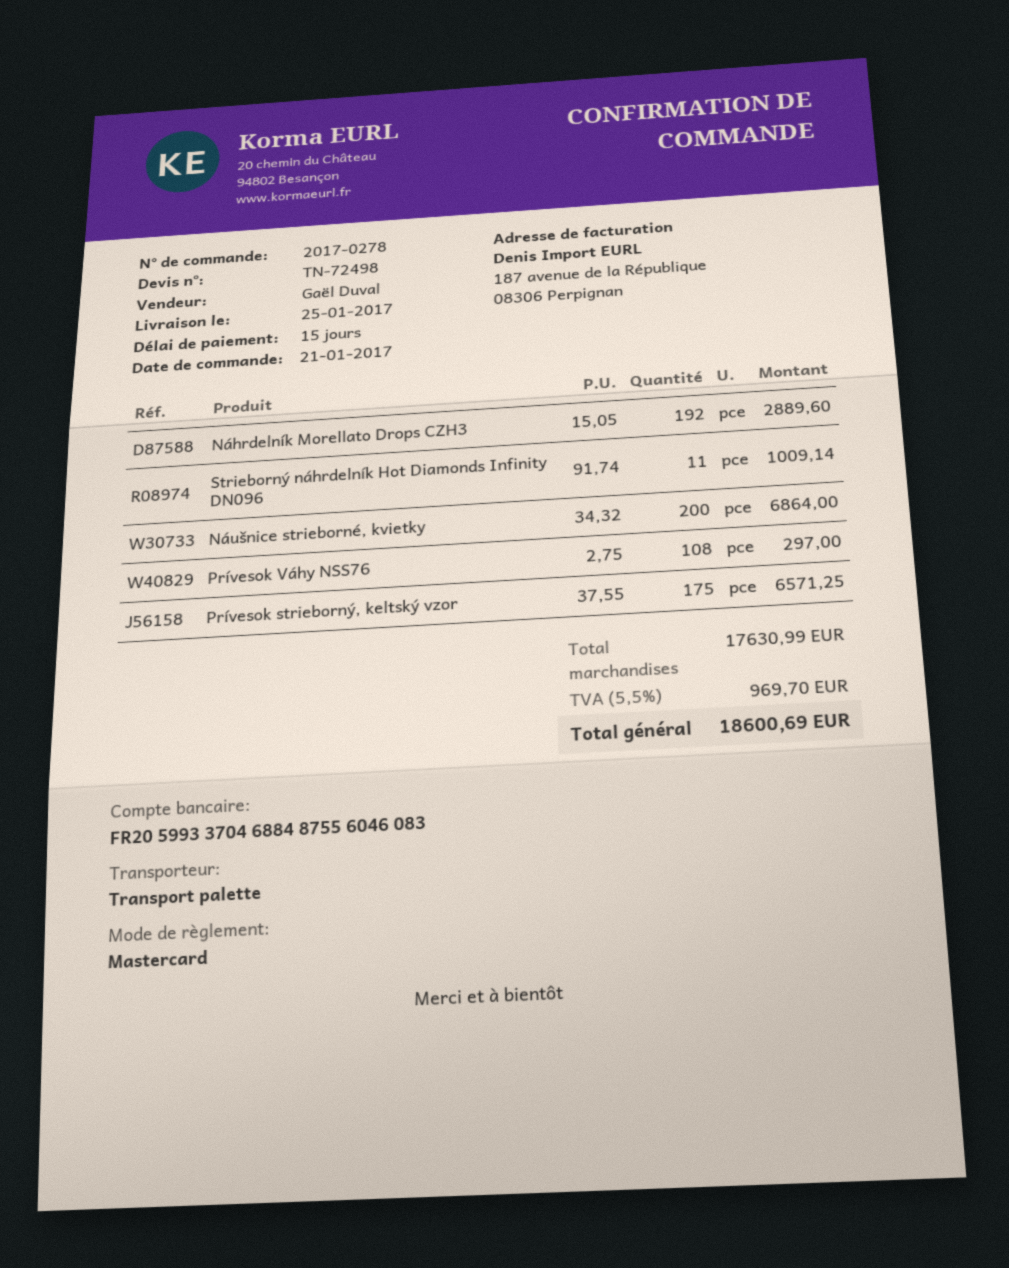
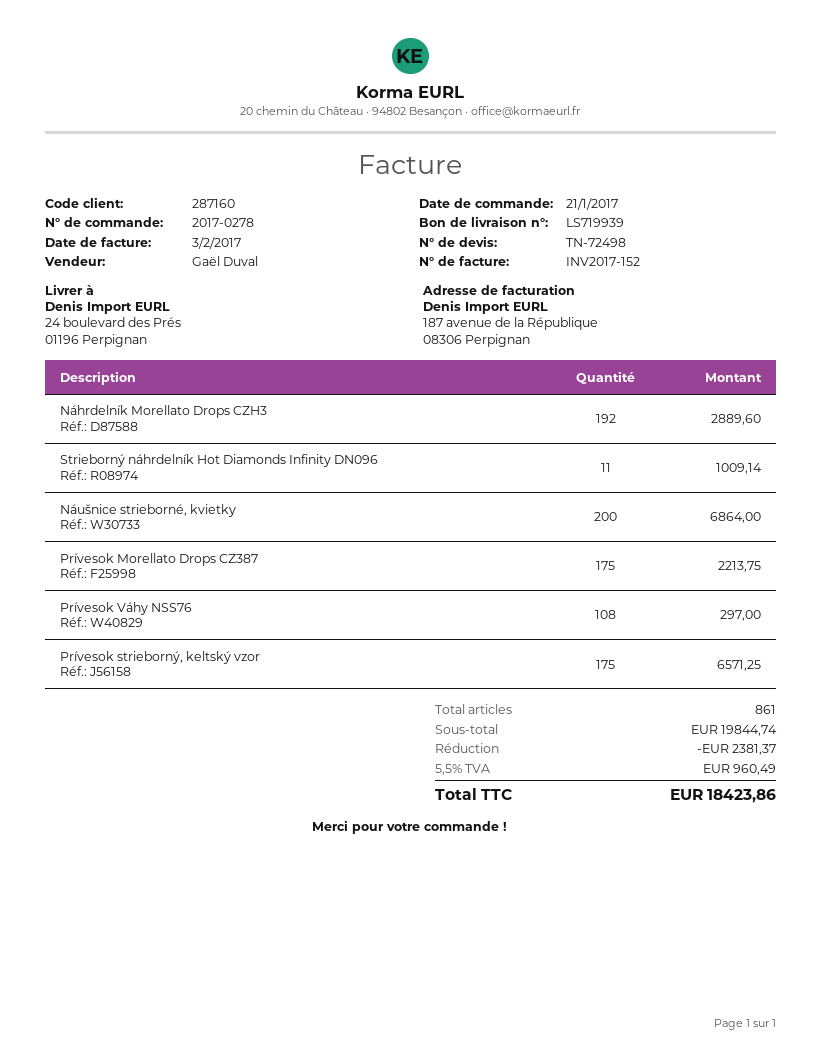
Prívesok Morellato Drops CZ387: none -> 175 for 2213.75
subtotal: 17630.99 -> 19844.74
discount: none -> 2381.37
tax: 5.5% = 969.70 -> 5.5% = 960.49
total: 18600.69 -> 18423.86

